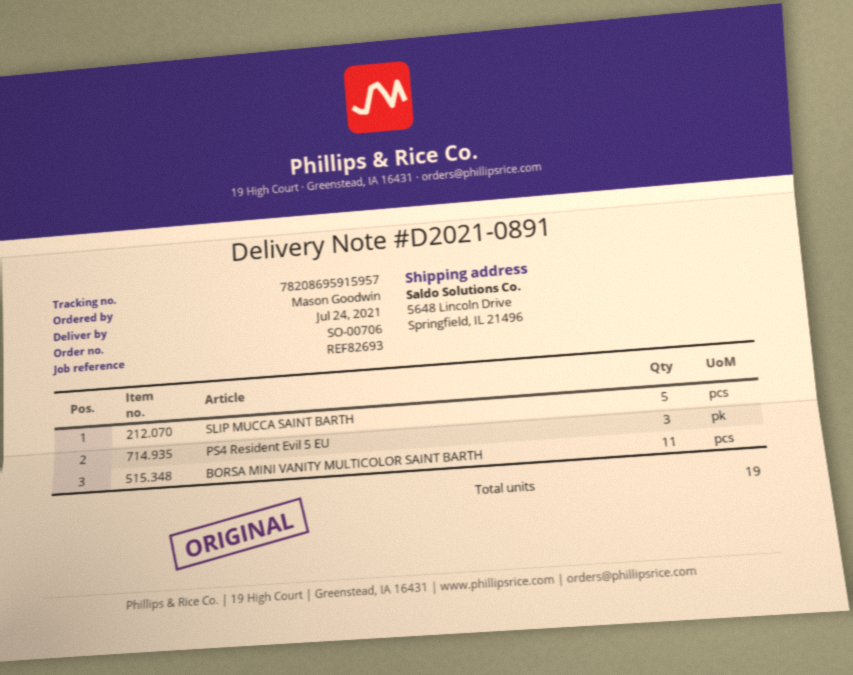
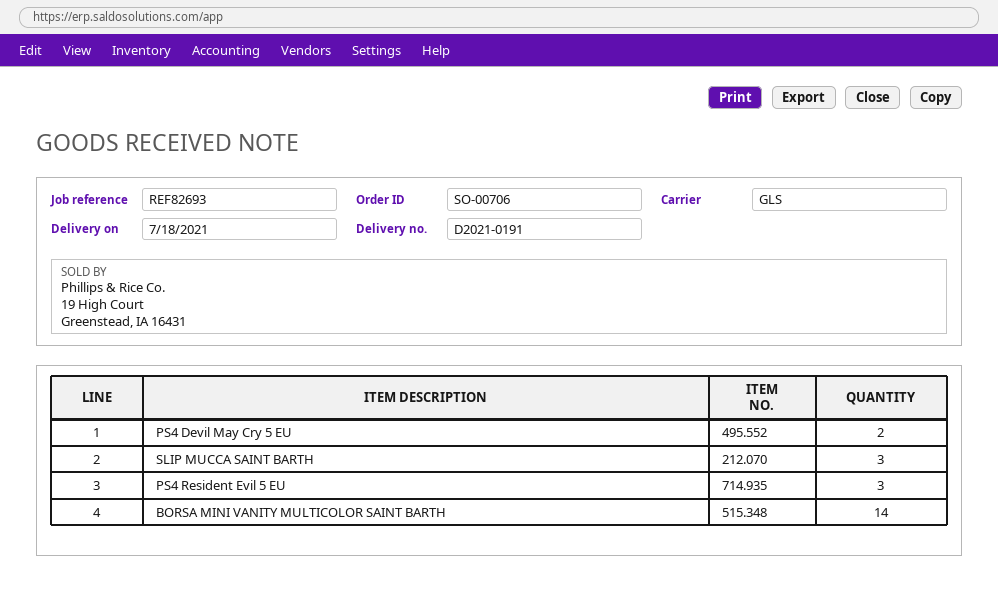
delivery note number: D2021-0891 -> D2021-0191
delivery date: 2021-07-24 -> 2021-07-18
SLIP MUCCA SAINT BARTH: 5 -> 3
BORSA MINI VANITY MULTICOLOR SAINT BARTH: 11 -> 14
PS4 Devil May Cry 5 EU: none -> 2

